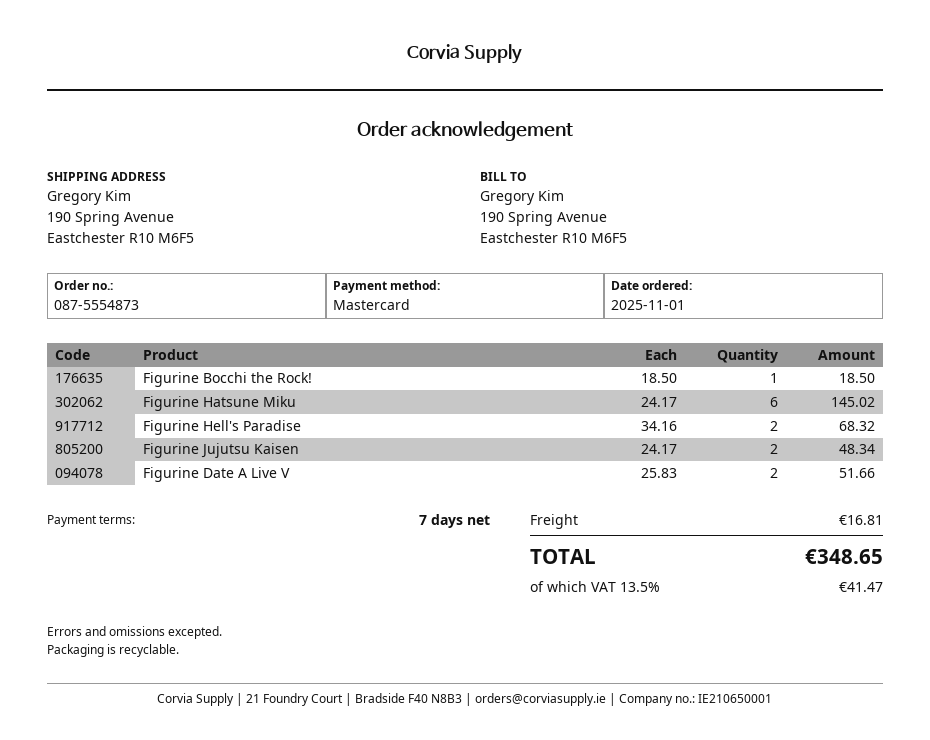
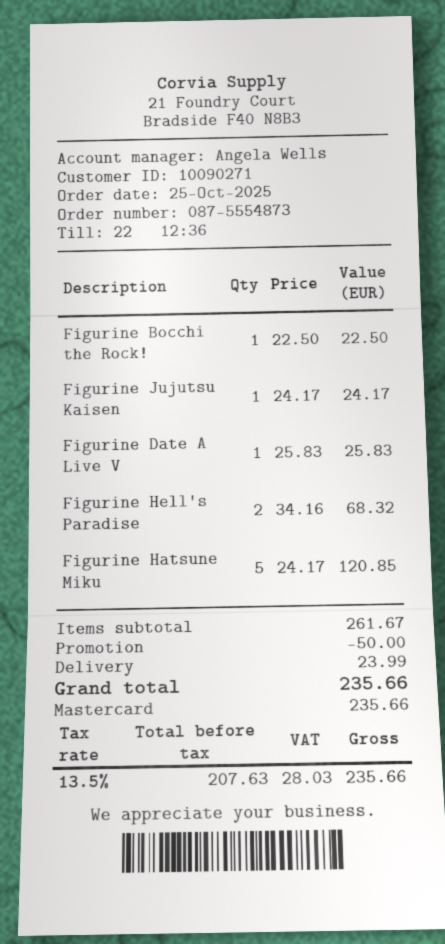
order date: 2025-11-01 -> 2025-10-25
Figurine Bocchi the Rock!: 1 x 18.50 = 18.50 -> 1 x 22.50 = 22.50
Figurine Hatsune Miku: 6 x 24.17 = 145.02 -> 5 x 24.17 = 120.85
Figurine Jujutsu Kaisen: 2 x 24.17 = 48.34 -> 1 x 24.17 = 24.17
Figurine Date A Live V: 2 x 25.83 = 51.66 -> 1 x 25.83 = 25.83
discount: none -> 50.00
shipping: 16.81 -> 23.99
tax: 13.5% = 41.47 -> 13.5% = 28.03
total: 348.65 -> 235.66

